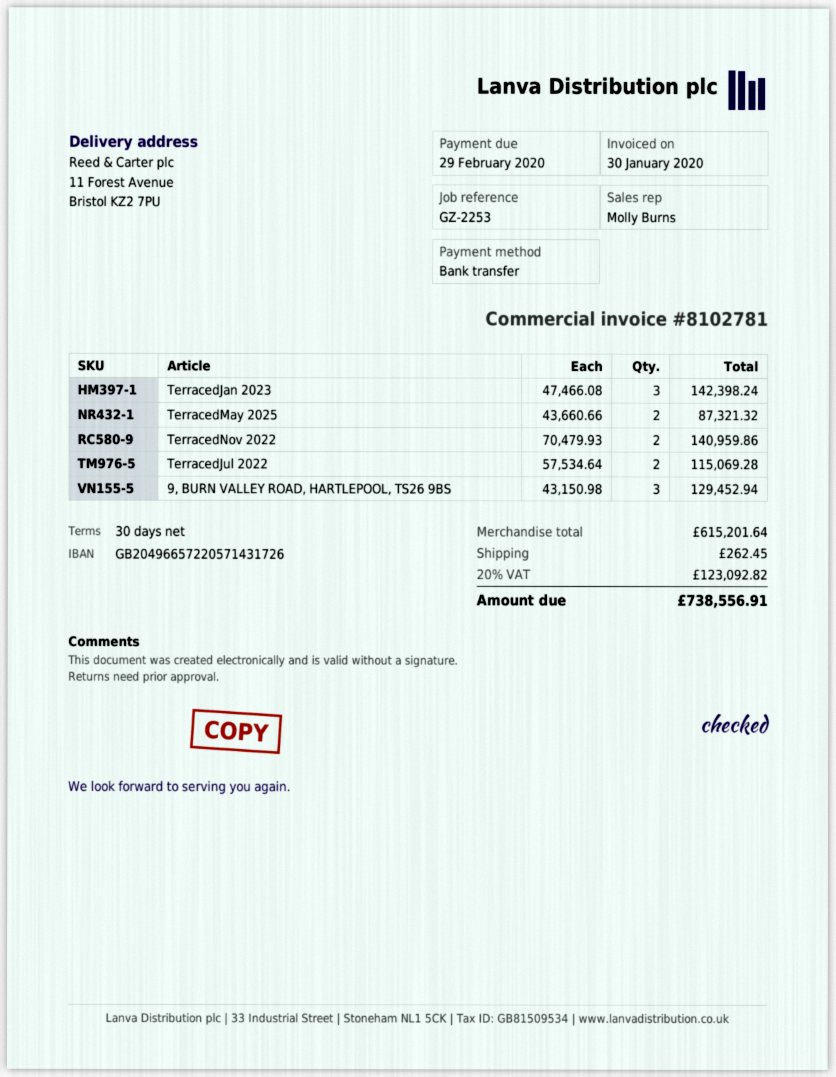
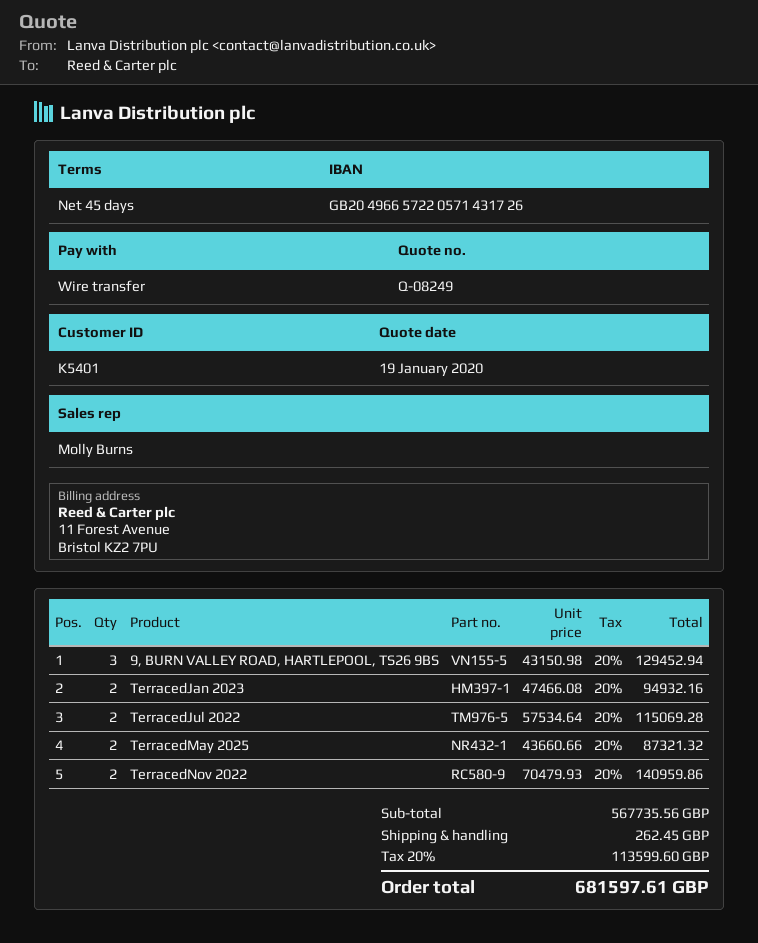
payment terms: 30 days -> 45 days
TerracedJan 2023: 3 x 47466.08 = 142398.24 -> 2 x 47466.08 = 94932.16
subtotal: 615201.64 -> 567735.56
tax: 20% = 123092.82 -> 20% = 113599.60
total: 738556.91 -> 681597.61

